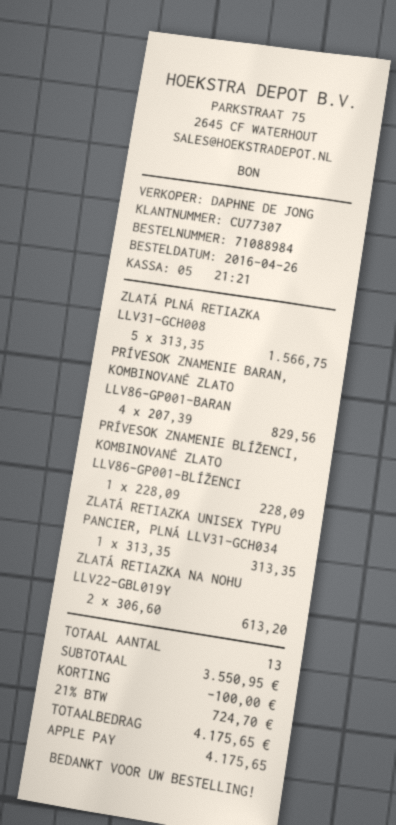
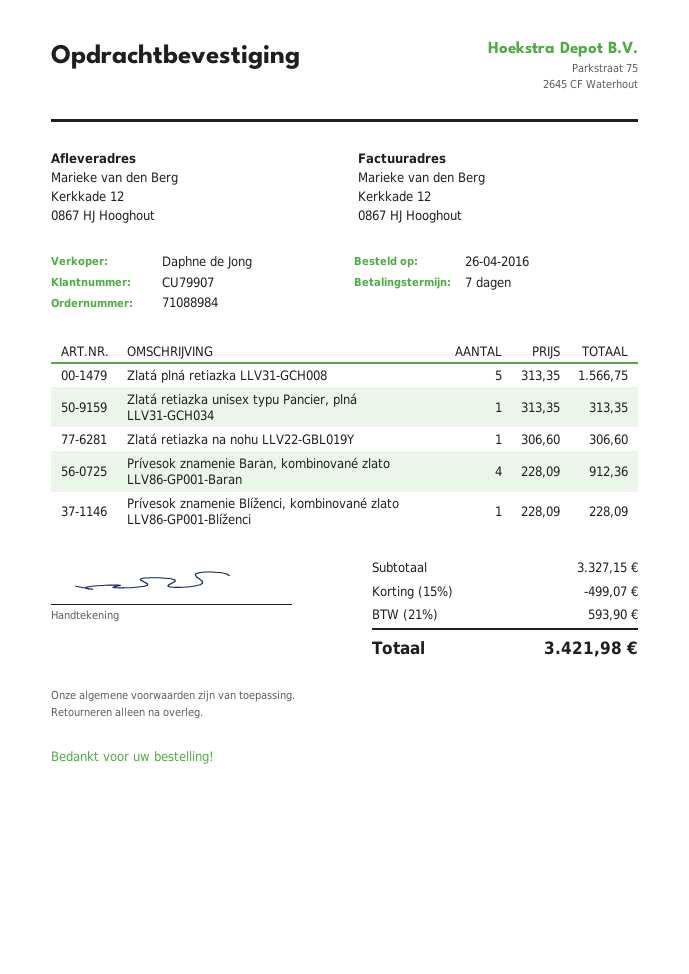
customer number: CU77307 -> CU79907
PRÍVESOK ZNAMENIE BARAN, KOMBINOVANÉ ZLATO LLV86-GP001-BARAN: 4 x 207.39 = 829.56 -> 4 x 228.09 = 912.36
ZLATÁ RETIAZKA NA NOHU LLV22-GBL019Y: 2 x 306.60 = 613.20 -> 1 x 306.60 = 306.60
subtotal: 3550.95 -> 3327.15
discount: 100.00 -> 499.07
tax: 21% = 724.70 -> 21% = 593.90
total: 4175.65 -> 3421.98

